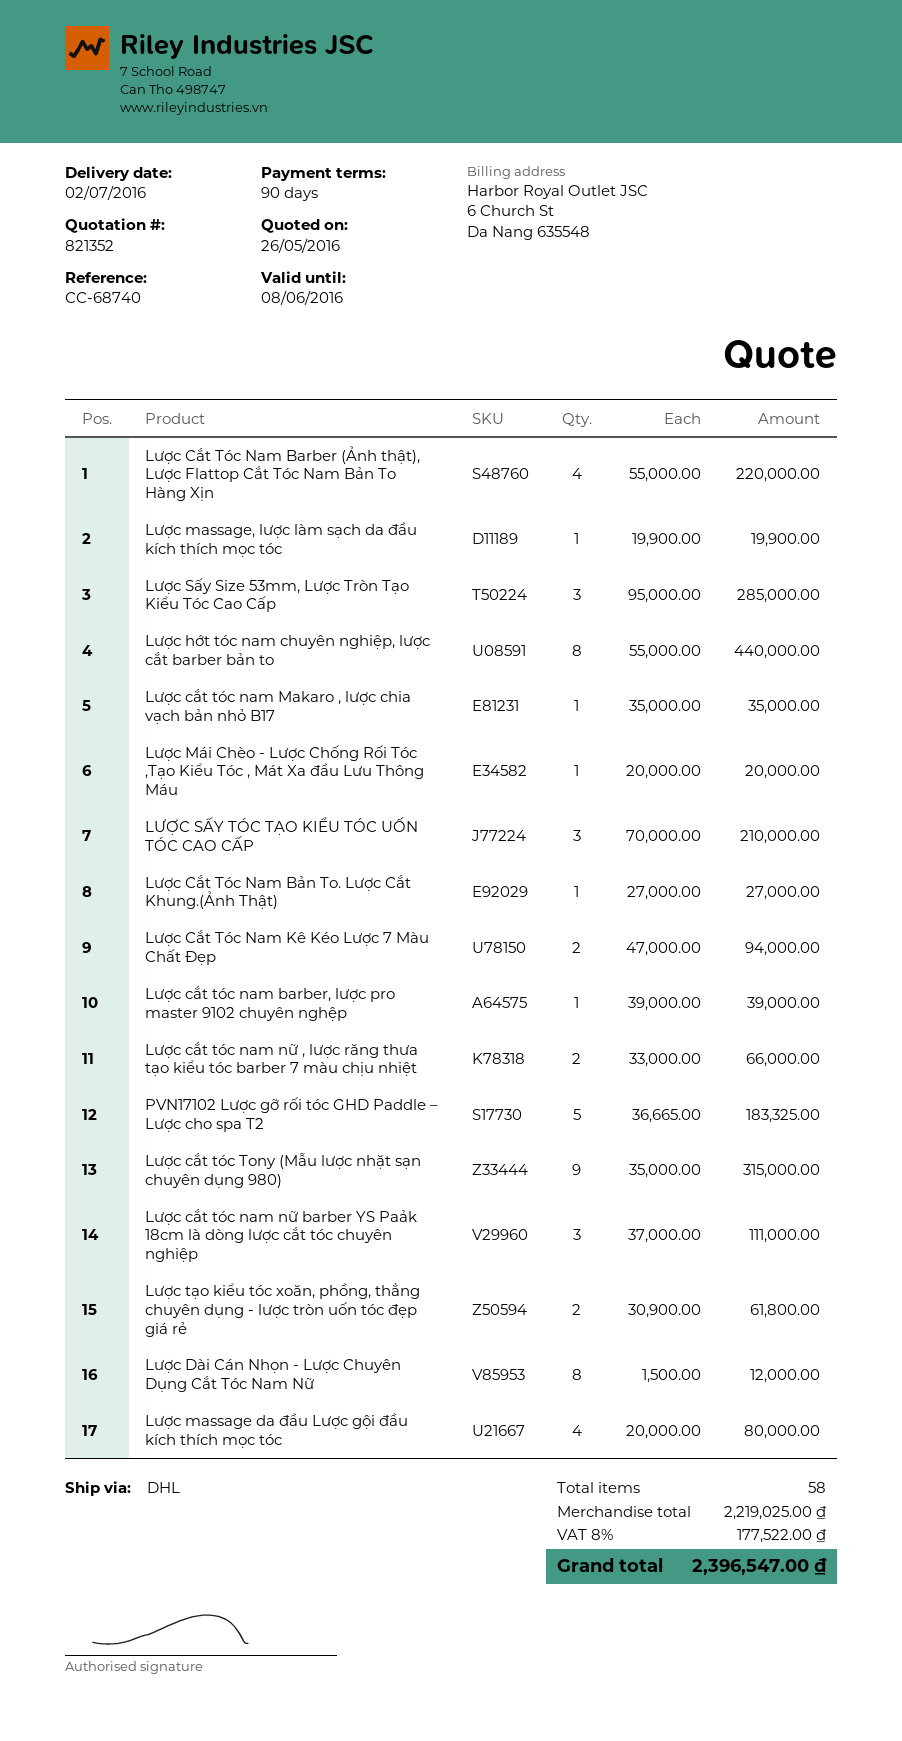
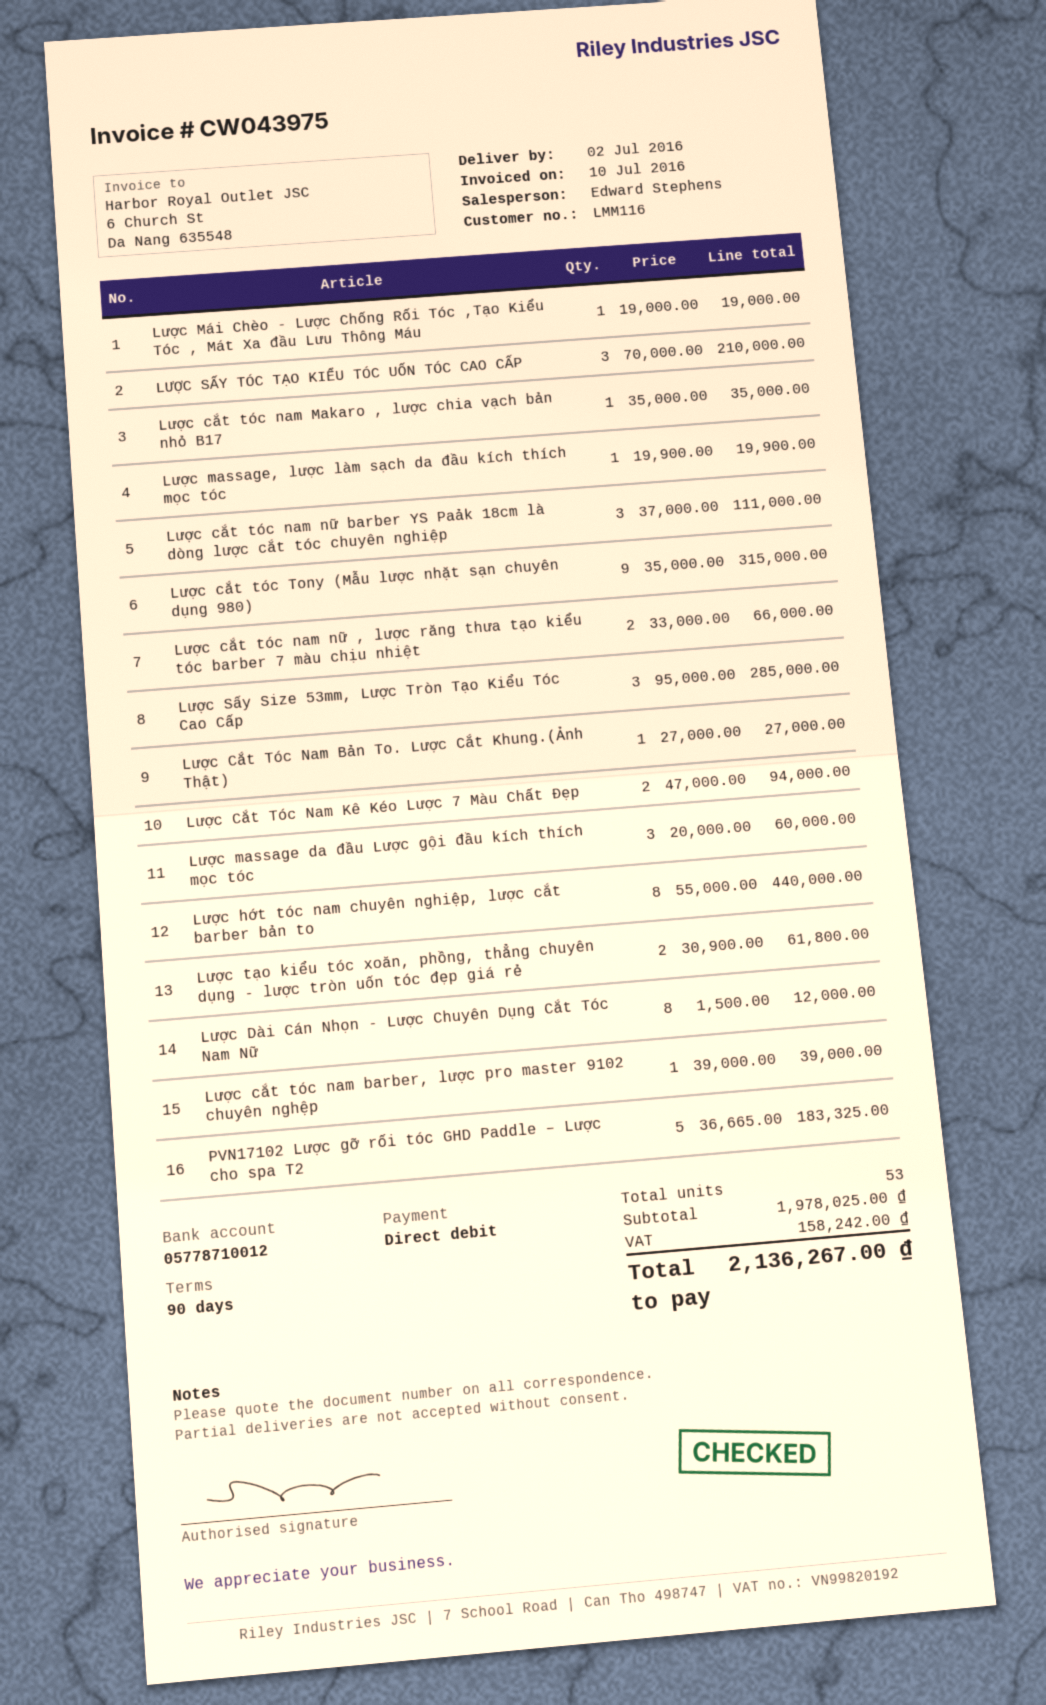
Lược Cắt Tóc Nam Barber (Ảnh thật), Lược Flattop Cắt Tóc Nam Bản To Hàng Xịn: 4 x 55000.00 = 220000.00 -> none
Lược Mái Chèo - Lược Chống Rối Tóc ,Tạo Kiểu Tóc , Mát Xa đầu Lưu Thông Máu: 1 x 20000.00 = 20000.00 -> 1 x 19000.00 = 19000.00
Lược massage da đầu Lược gội đầu kích thích mọc tóc: 4 x 20000.00 = 80000.00 -> 3 x 20000.00 = 60000.00
total quantity: 58 -> 53
subtotal: 2219025.00 -> 1978025.00
tax: 177522.00 -> 158242.00
total: 2396547.00 -> 2136267.00

